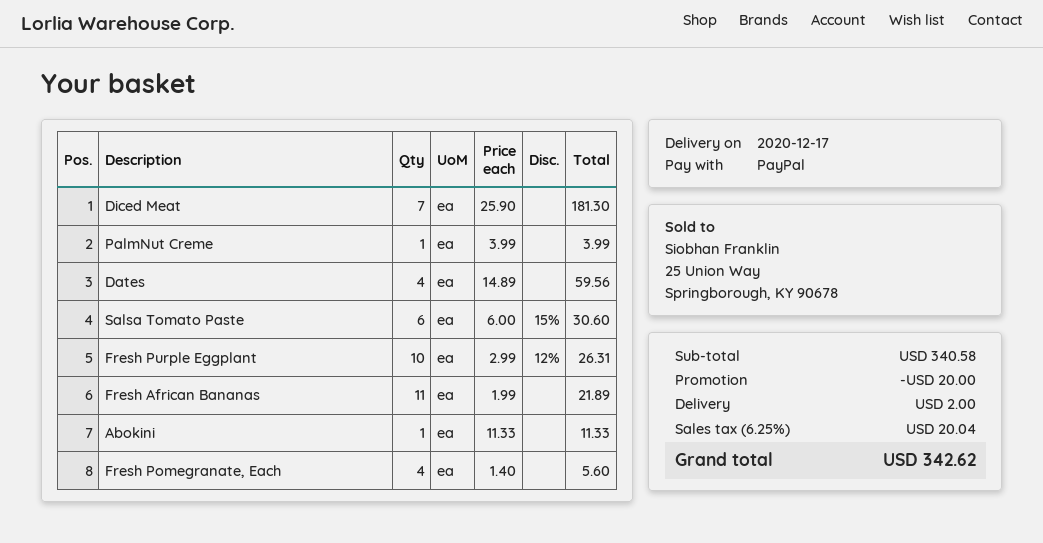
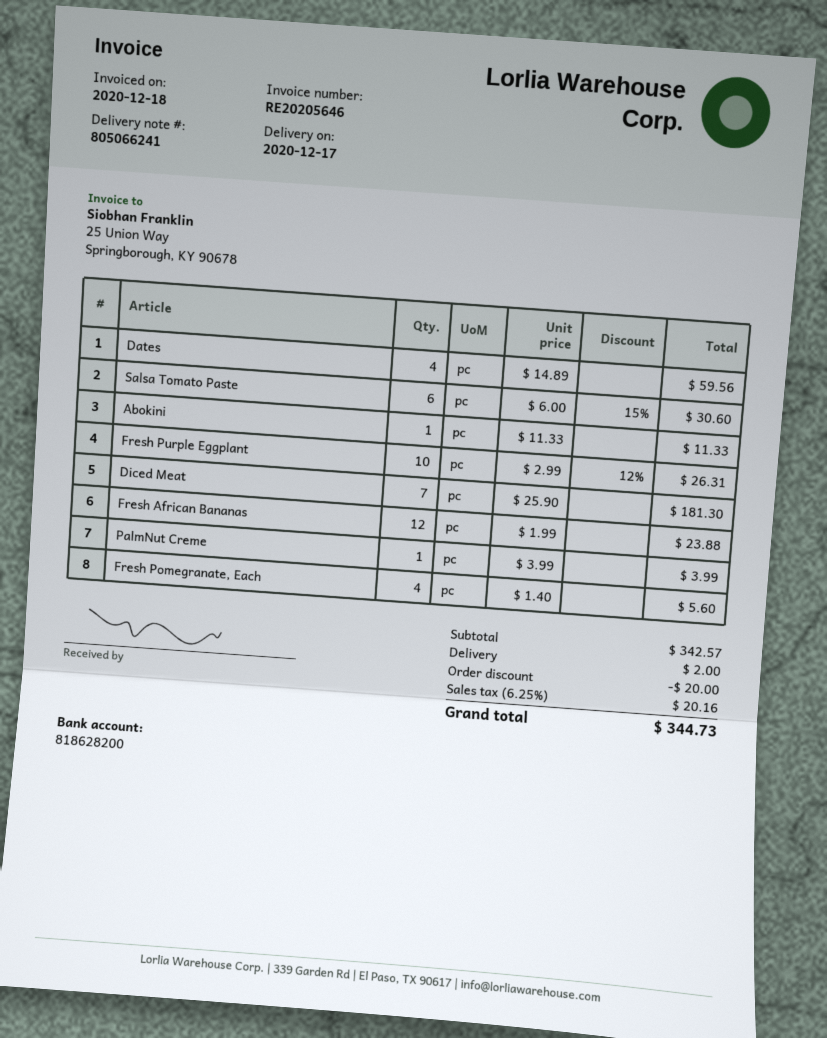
Fresh African Bananas: 11 x 1.99 = 21.89 -> 12 x 1.99 = 23.88
subtotal: 340.58 -> 342.57
tax: 6.25% = 20.04 -> 6.25% = 20.16
total: 342.62 -> 344.73

